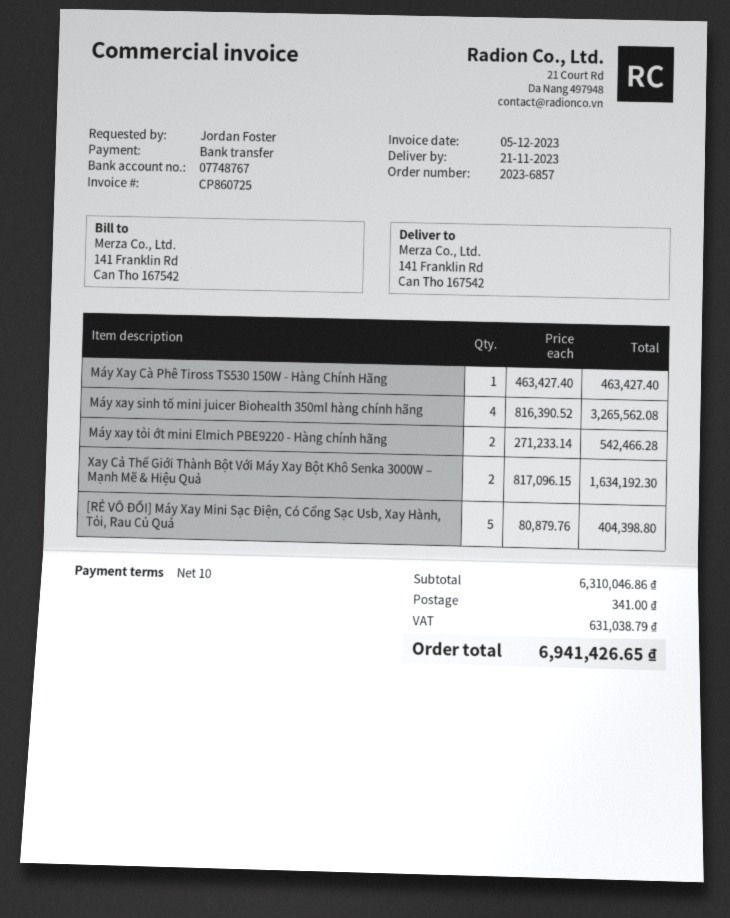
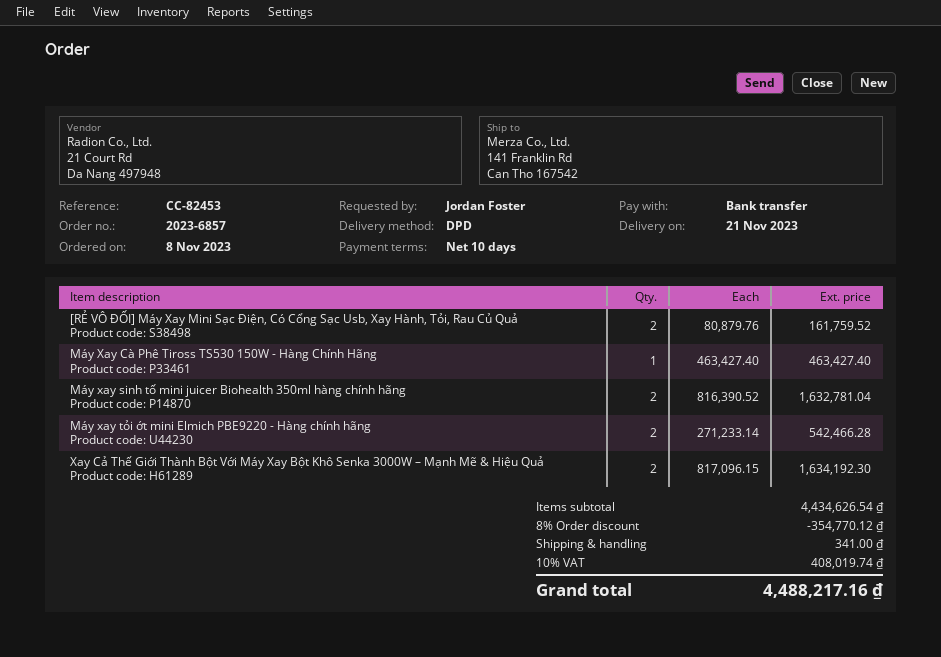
Máy xay sinh tố mini juicer Biohealth 350ml hàng chính hãng: 4 x 816390.52 = 3265562.08 -> 2 x 816390.52 = 1632781.04
[RẺ VÔ ĐỐI] Máy Xay Mini Sạc Điện, Có Cổng Sạc Usb, Xay Hành, Tỏi, Rau Củ Quả: 5 x 80879.76 = 404398.80 -> 2 x 80879.76 = 161759.52
subtotal: 6310046.86 -> 4434626.54
discount: none -> 8% = 354770.12
tax: 631038.79 -> 408019.74
total: 6941426.65 -> 4488217.16

